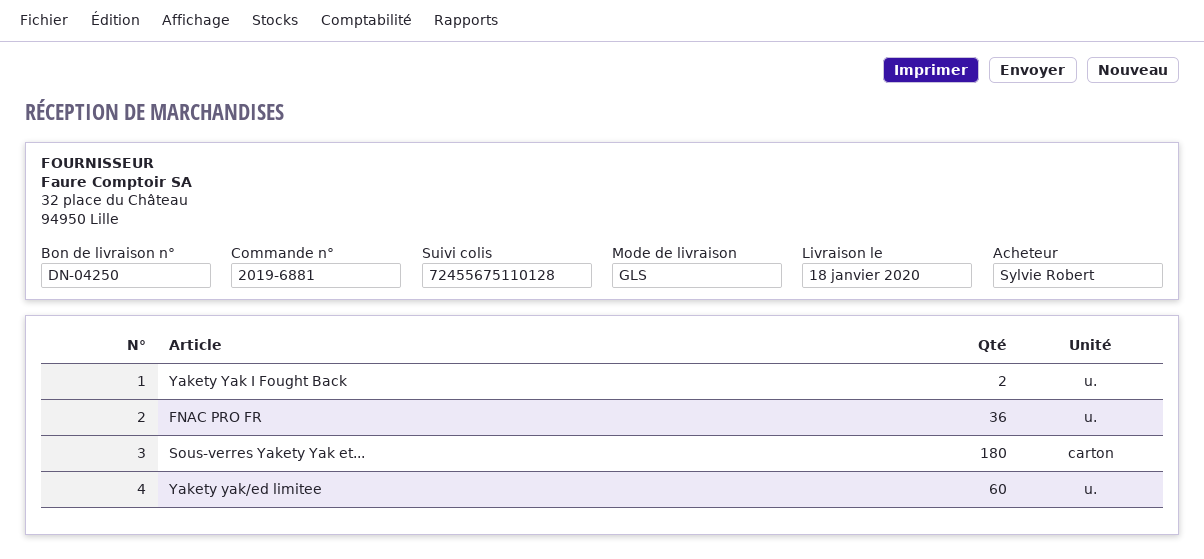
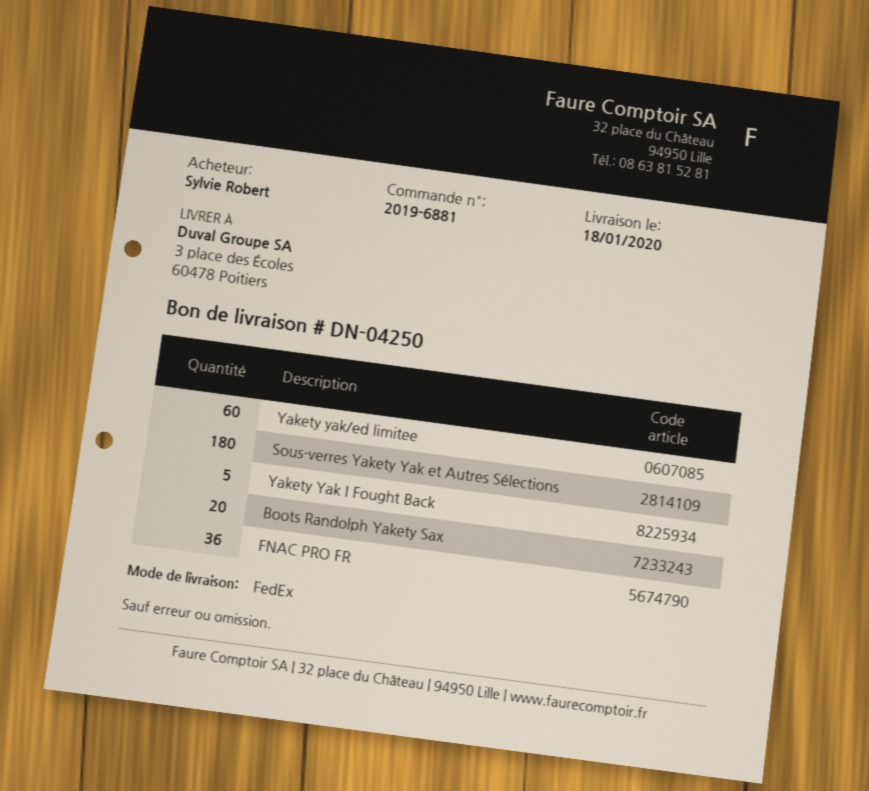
shipping method: GLS -> FedEx
Yakety Yak I Fought Back: 2 -> 5
Boots Randolph Yakety Sax: none -> 20

